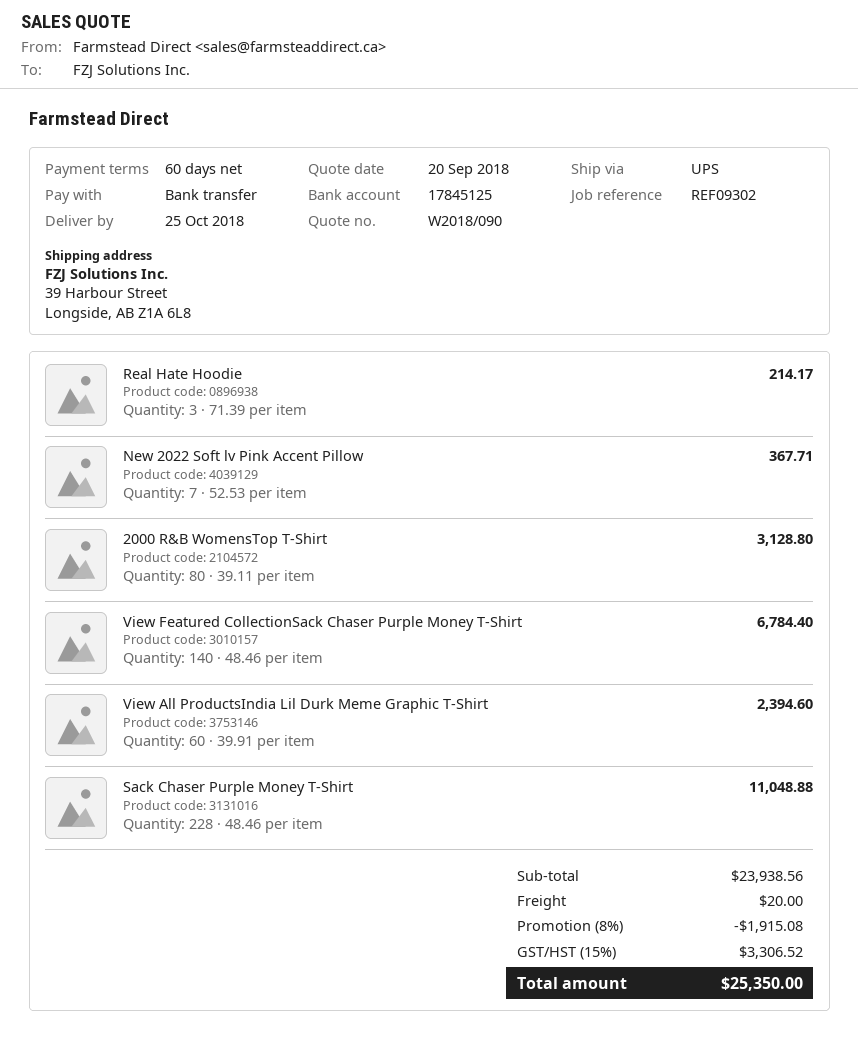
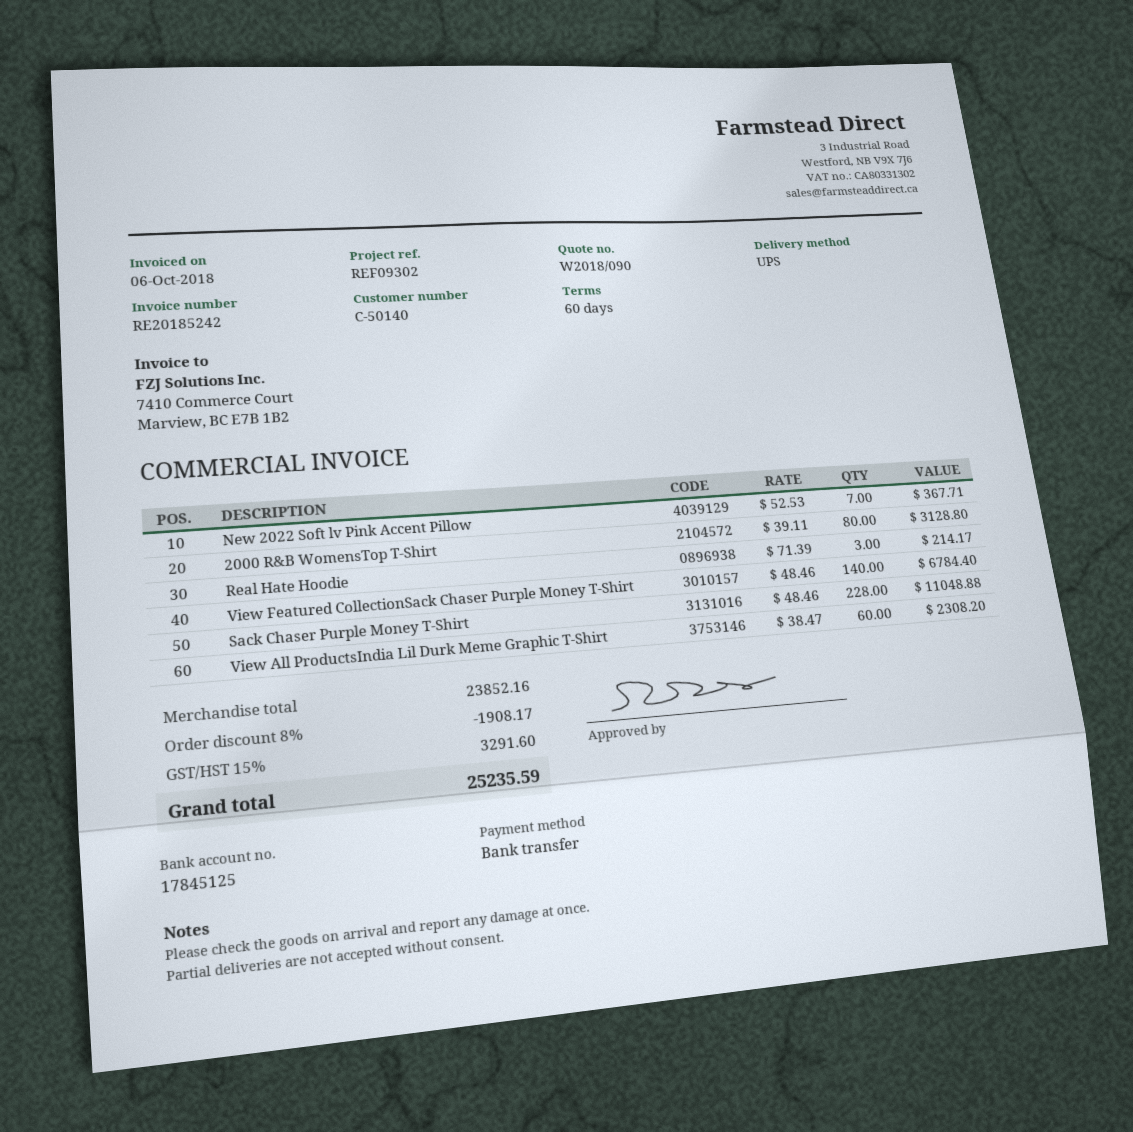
View All ProductsIndia Lil Durk Meme Graphic T-Shirt: 60 x 39.91 = 2394.60 -> 60 x 38.47 = 2308.20
subtotal: 23938.56 -> 23852.16
discount: 8% = 1915.08 -> 8% = 1908.17
shipping: 20.00 -> none
tax: 15% = 3306.52 -> 15% = 3291.60
total: 25350.00 -> 25235.59

